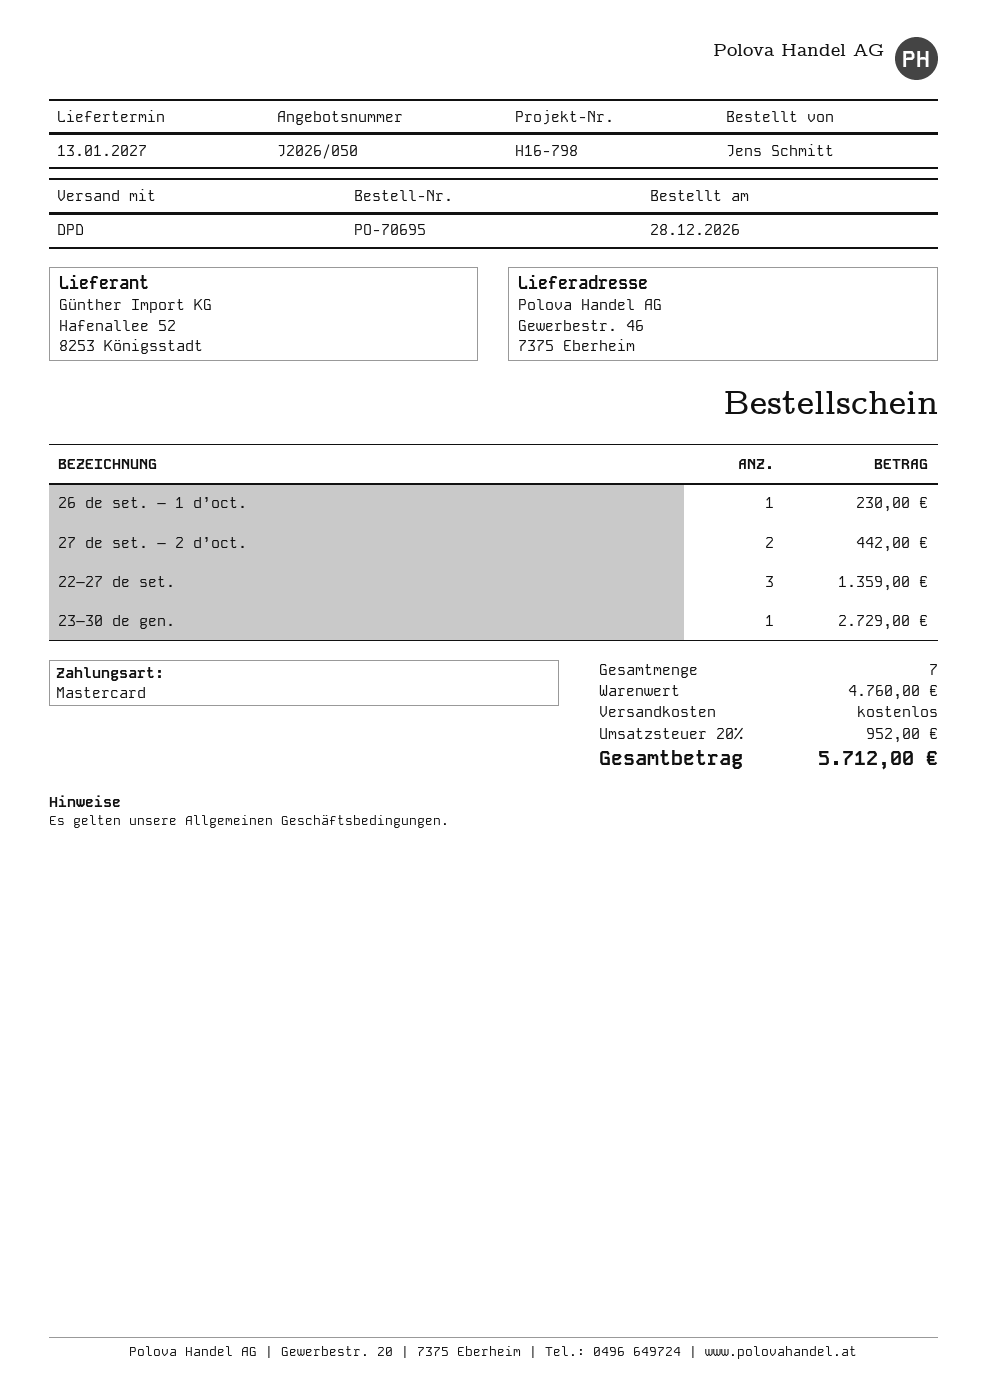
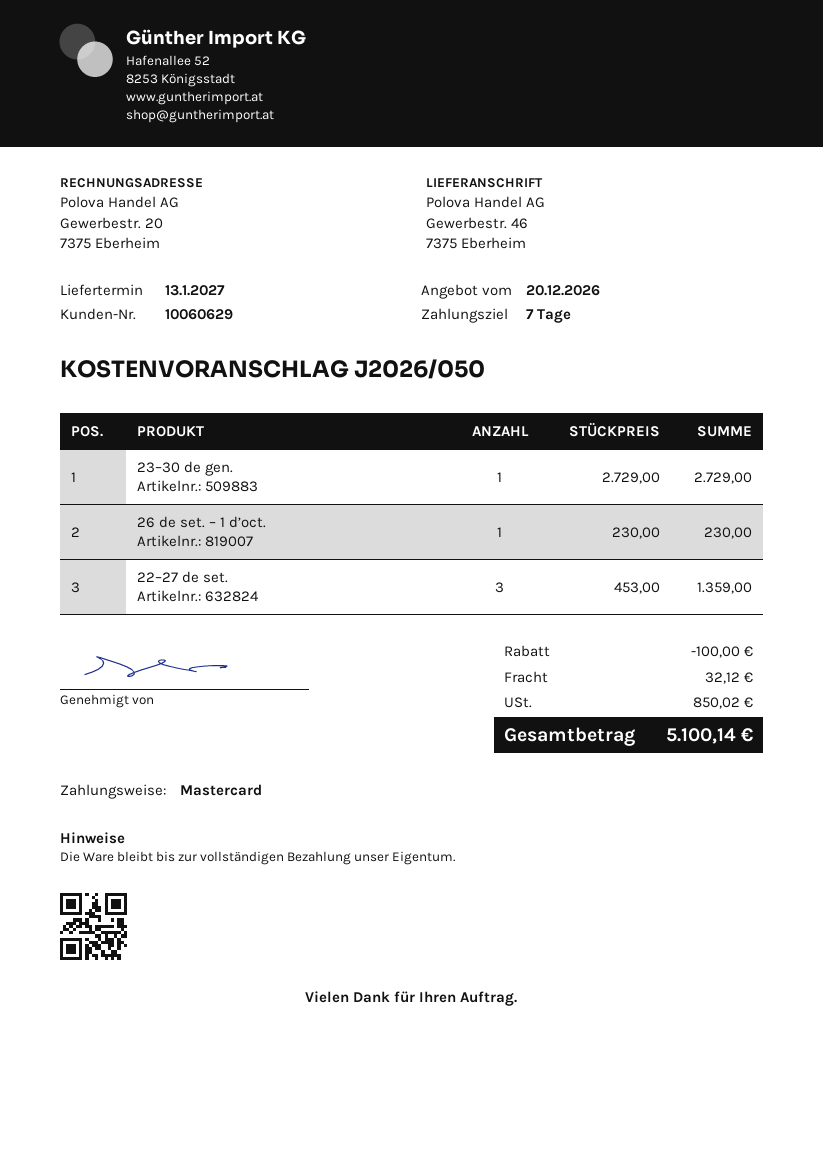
27 de set. – 2 d’oct.: 2 for 442.00 -> none
discount: none -> 100.00
shipping: 0.00 -> 32.12
tax: 952.00 -> 850.02
total: 5712.00 -> 5100.14

